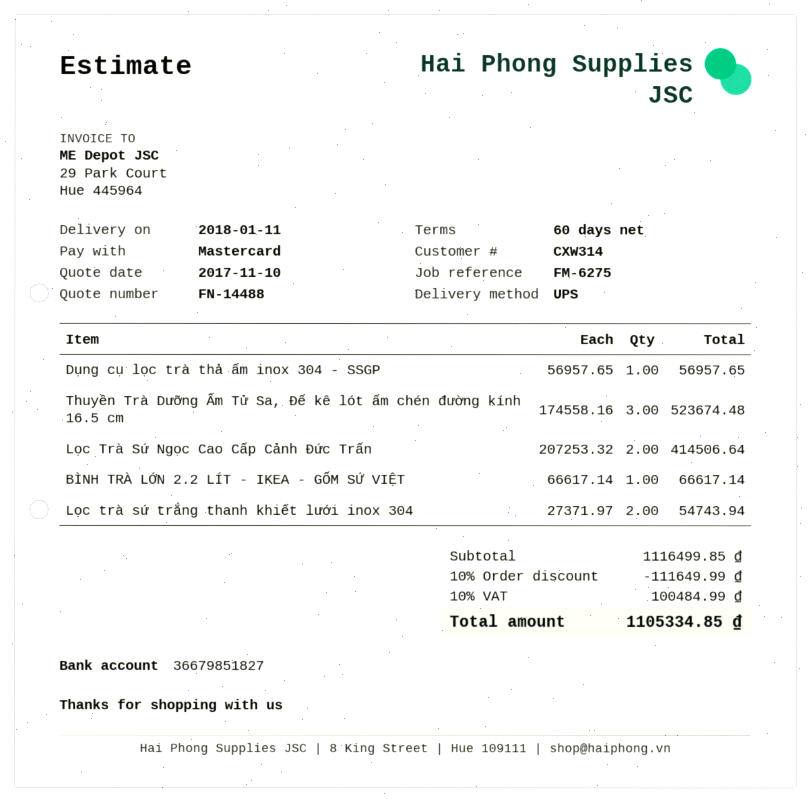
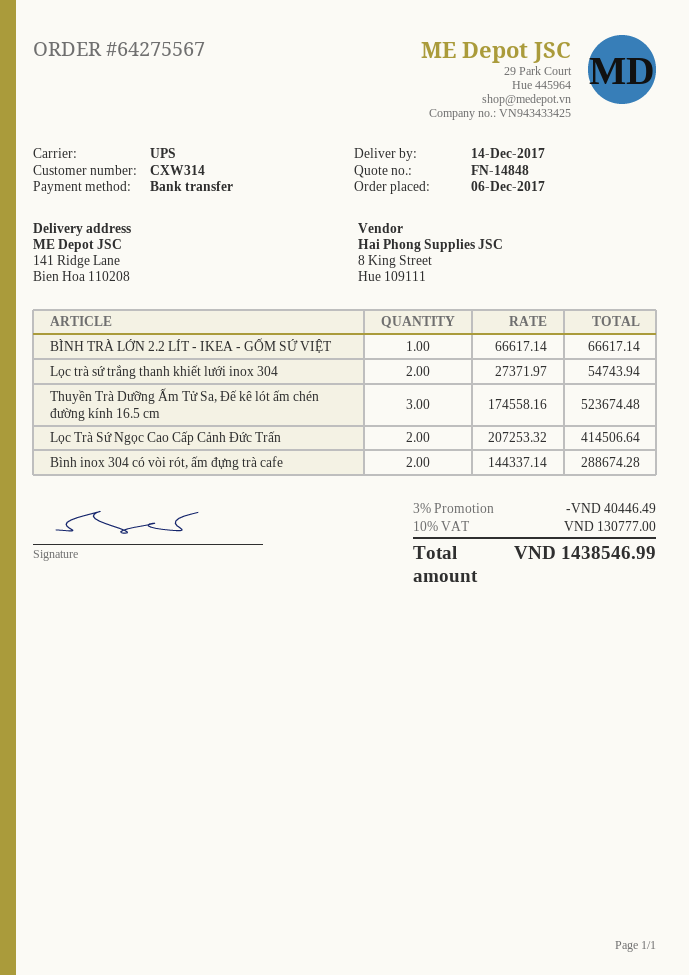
quote number: FN-14488 -> FN-14848
delivery date: 2018-01-11 -> 2017-12-14
payment method: Mastercard -> bank transfer
Dụng cụ lọc trà thả ấm inox 304 - SSGP: 1 x 56957.65 = 56957.65 -> none
Bình inox 304 có vòi rót, ấm đựng trà cafe: none -> 2 x 144337.14 = 288674.28
discount: 10% = 111649.99 -> 3% = 40446.49
tax: 10% = 100484.99 -> 10% = 130777.00
total: 1105334.85 -> 1438546.99

